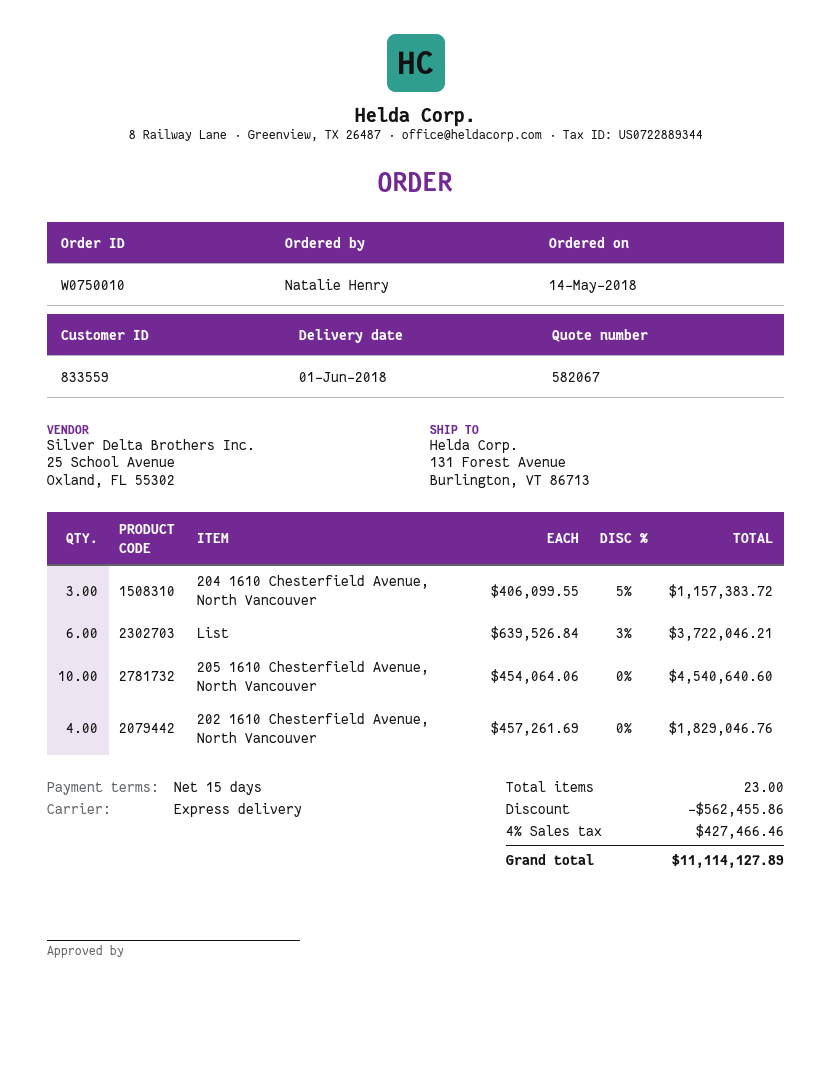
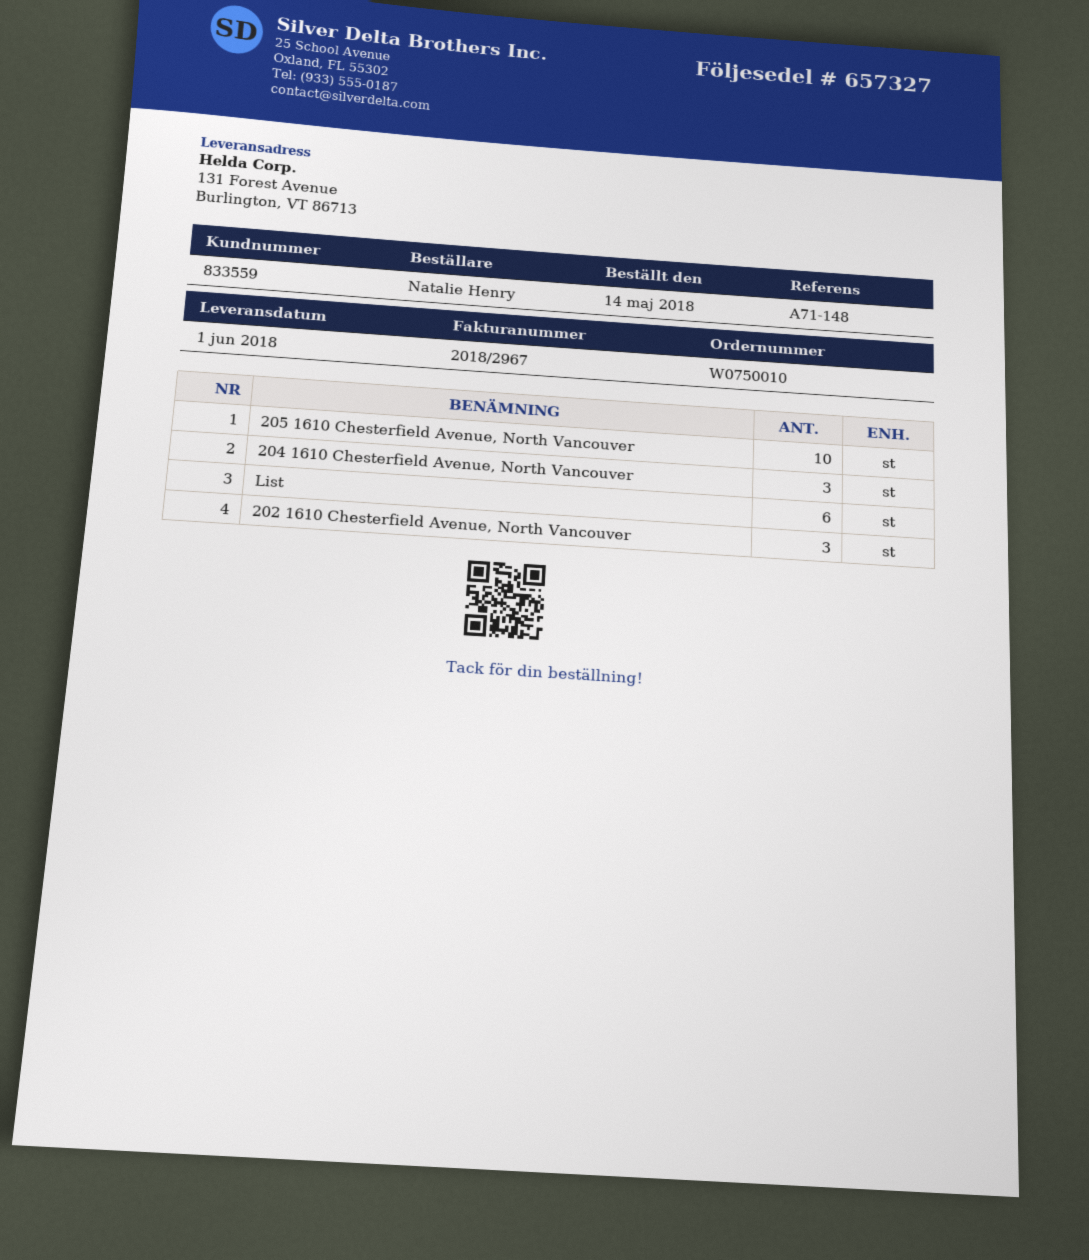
202 1610 Chesterfield Avenue, North Vancouver: 4 -> 3

